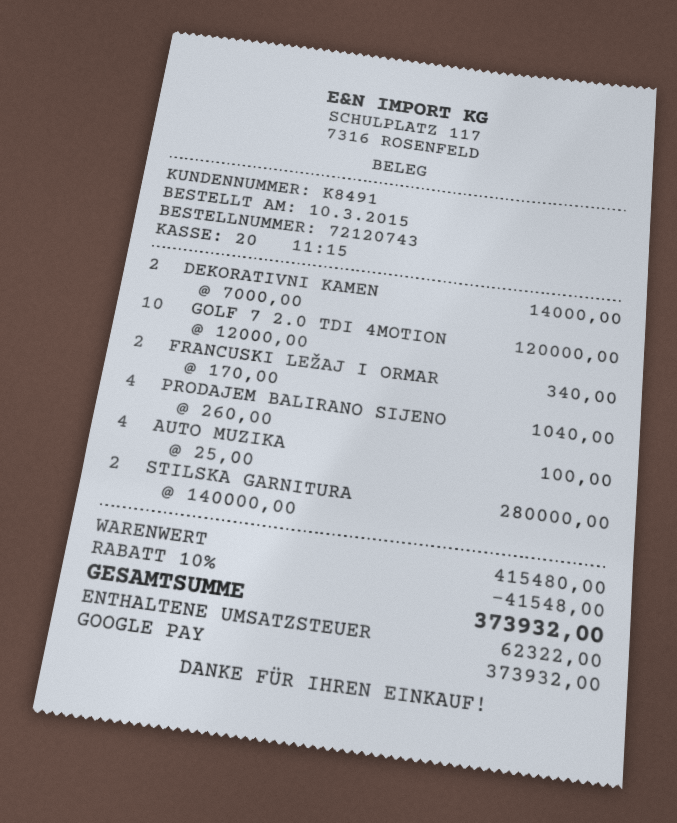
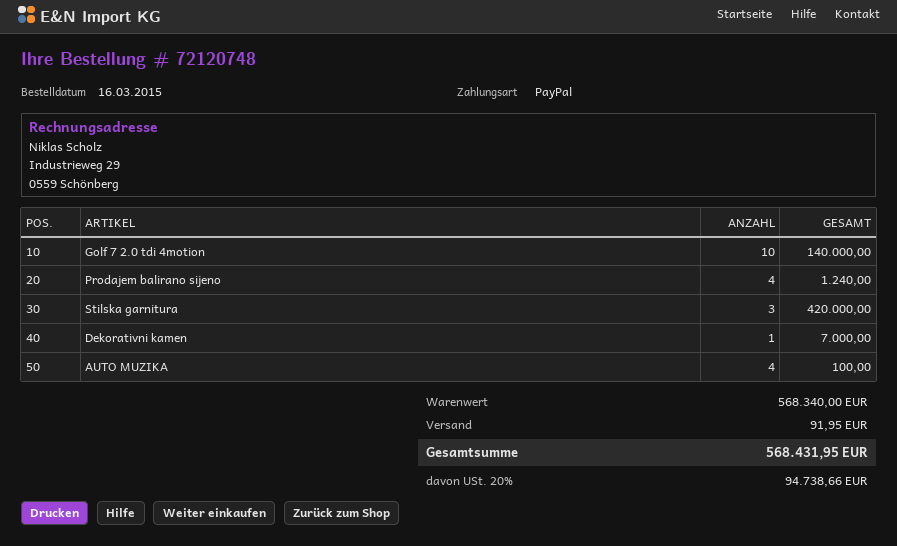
order number: 72120743 -> 72120748
order date: 2015-03-10 -> 2015-03-16
payment method: Google Pay -> PayPal
DEKORATIVNI KAMEN: 2 for 14000.00 -> 1 for 7000.00
GOLF 7 2.0 TDI 4MOTION: 10 for 120000.00 -> 10 for 140000.00
FRANCUSKI LEŽAJ I ORMAR: 2 for 340.00 -> none
PRODAJEM BALIRANO SIJENO: 4 for 1040.00 -> 4 for 1240.00
STILSKA GARNITURA: 2 for 280000.00 -> 3 for 420000.00
subtotal: 415480.00 -> 568340.00
discount: 10% = 41548.00 -> none
shipping: none -> 91.95
tax: 62322.00 -> 94738.66
total: 373932.00 -> 568431.95

